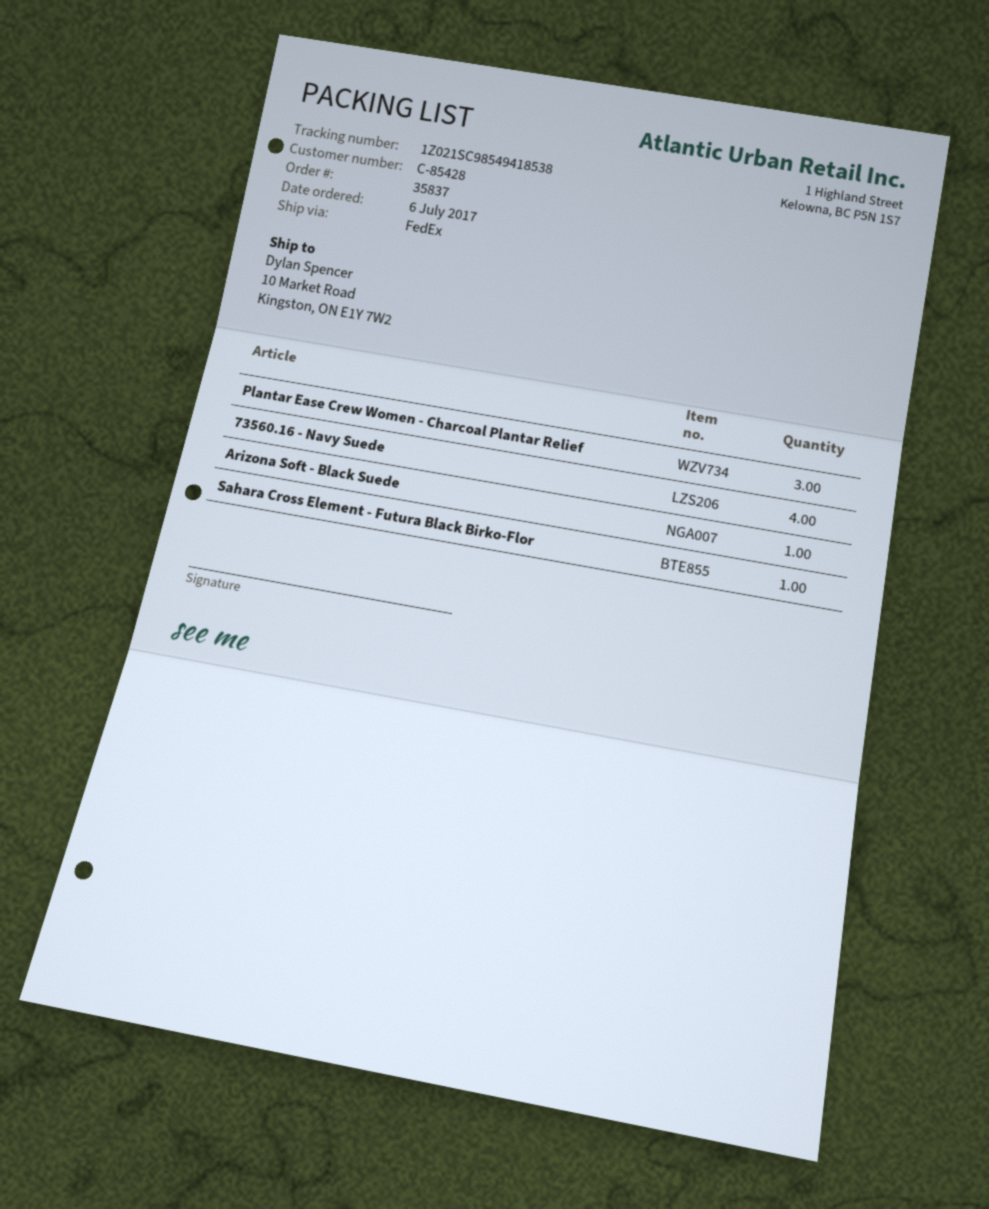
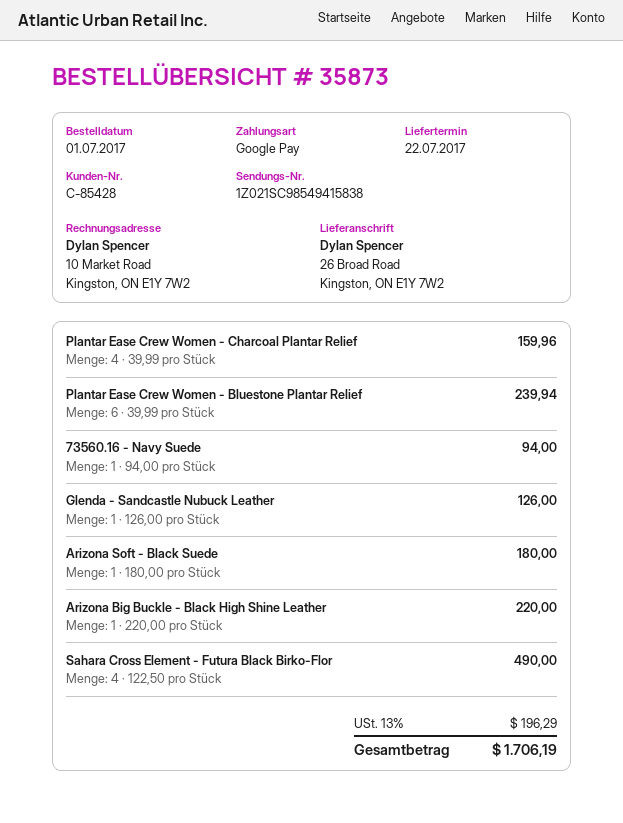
order number: 35837 -> 35873
order date: 2017-07-06 -> 2017-07-01
tracking number: 1Z021SC98549418538 -> 1Z021SC98549415838
ship to: 10 Market Road, Kingston, ON E1Y 7W2 -> 26 Broad Road, Kingston, ON E1Y 7W2
Plantar Ease Crew Women - Charcoal Plantar Relief: 3 -> 4
73560.16 - Navy Suede: 4 -> 1
Sahara Cross Element - Futura Black Birko-Flor: 1 -> 4
Plantar Ease Crew Women - Bluestone Plantar Relief: none -> 6
Glenda - Sandcastle Nubuck Leather: none -> 1
Arizona Big Buckle - Black High Shine Leather: none -> 1

